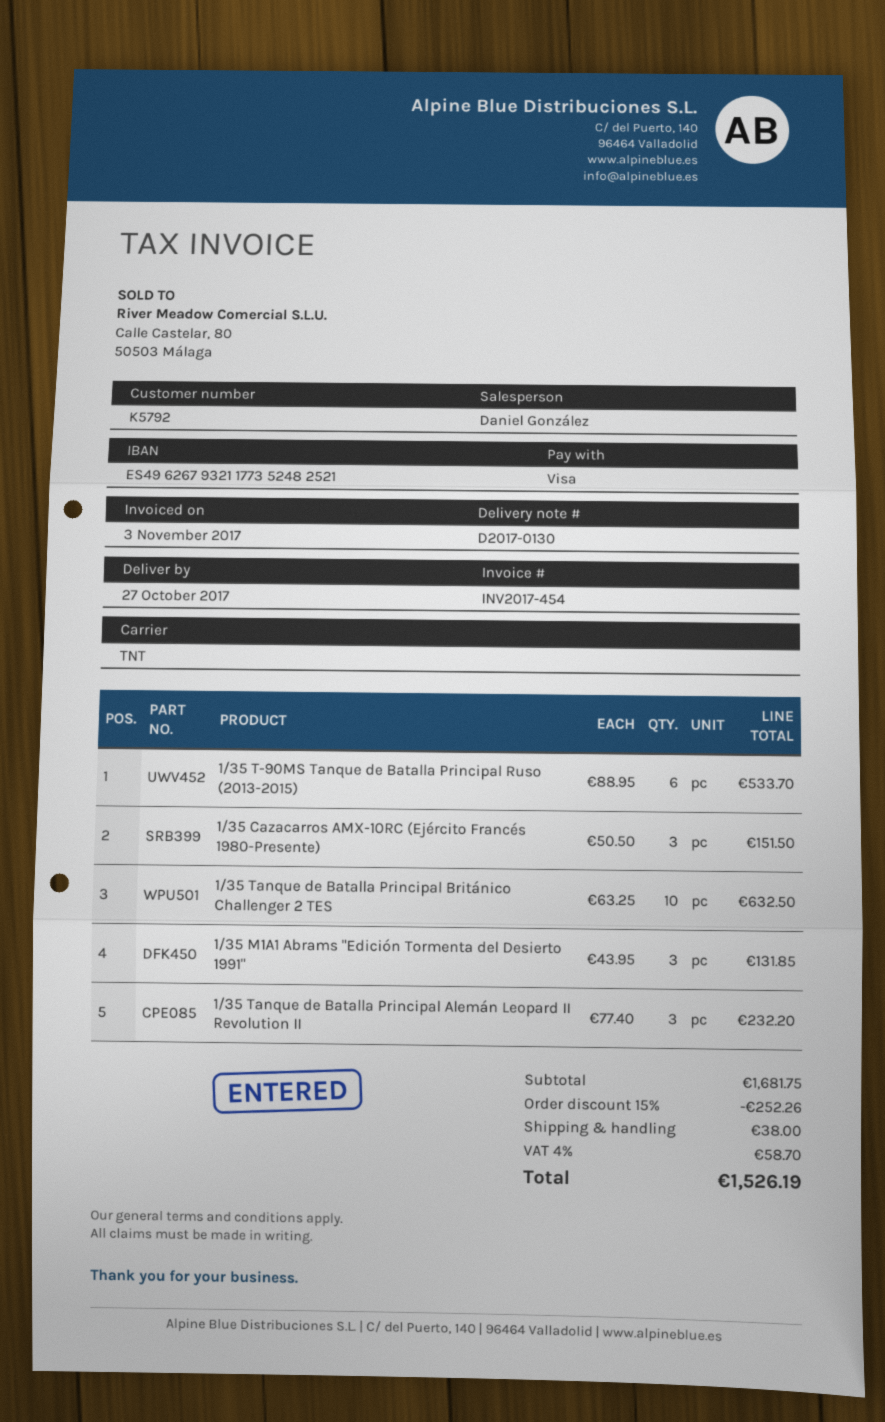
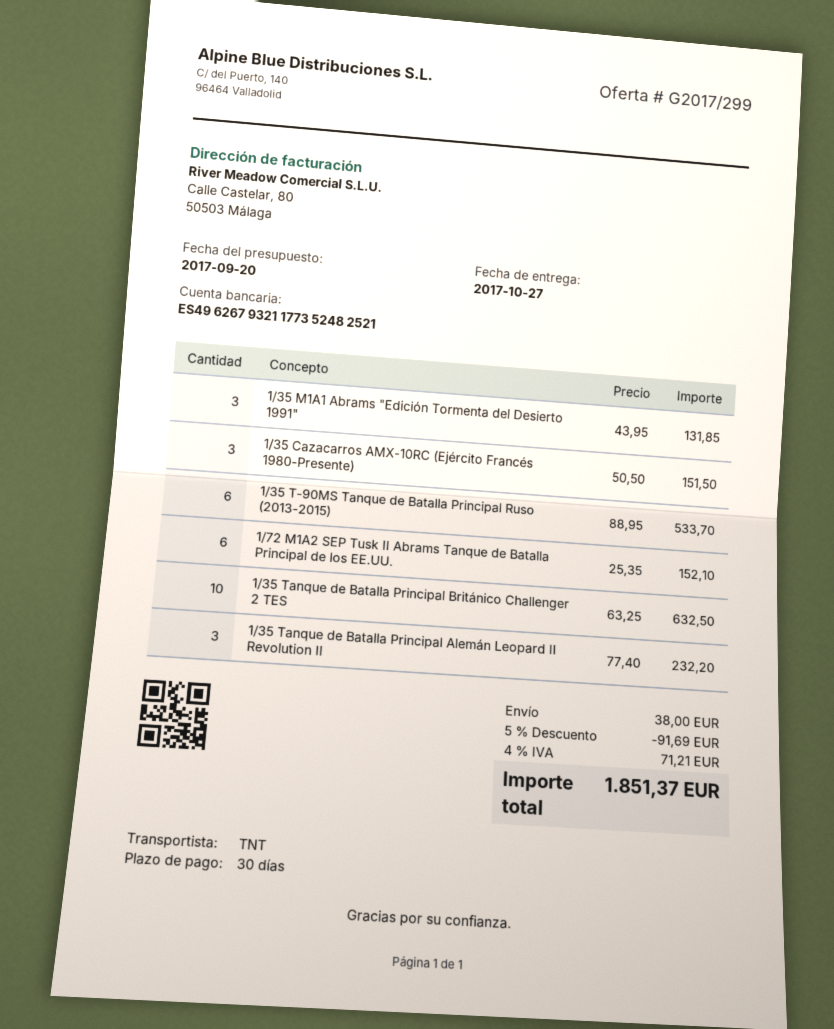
1/72 M1A2 SEP Tusk II Abrams Tanque de Batalla Principal de los EE.UU.: none -> 6 x 25.35 = 152.10
discount: 15% = 252.26 -> 5% = 91.69
tax: 4% = 58.70 -> 4% = 71.21
total: 1526.19 -> 1851.37

